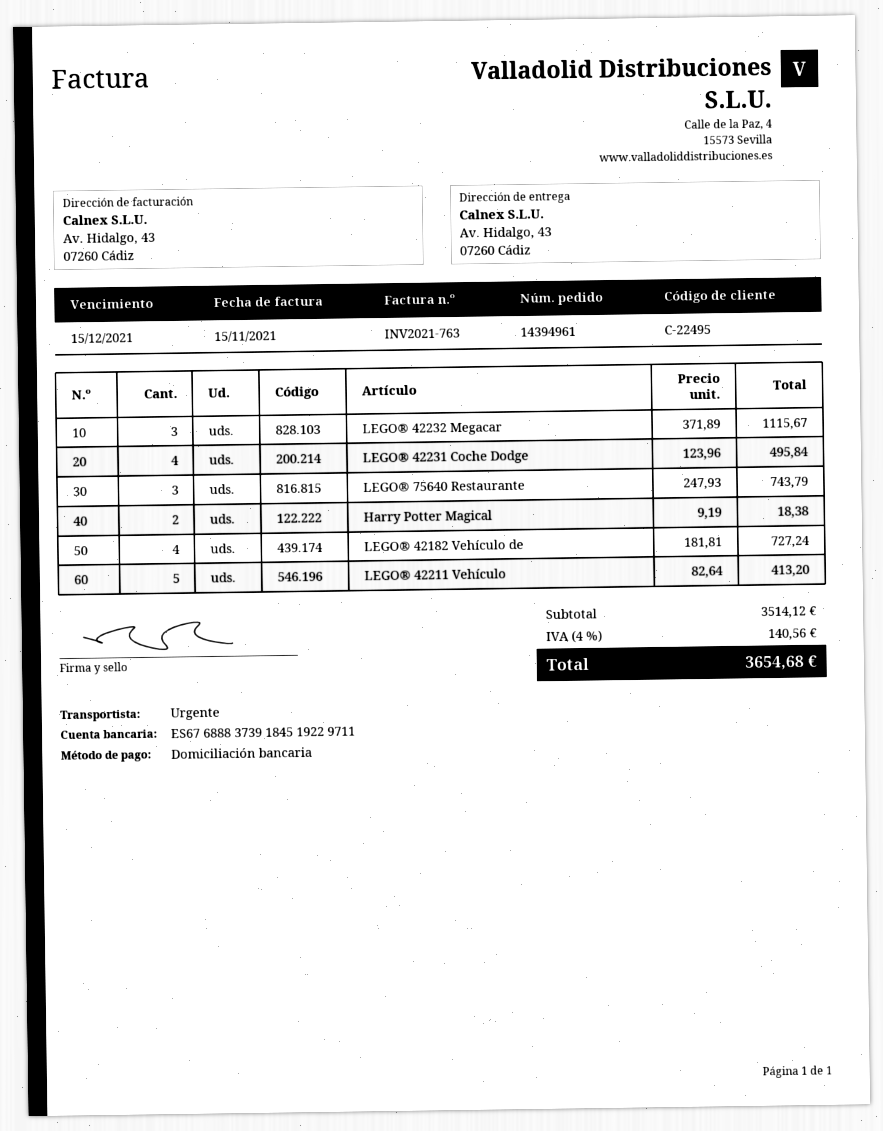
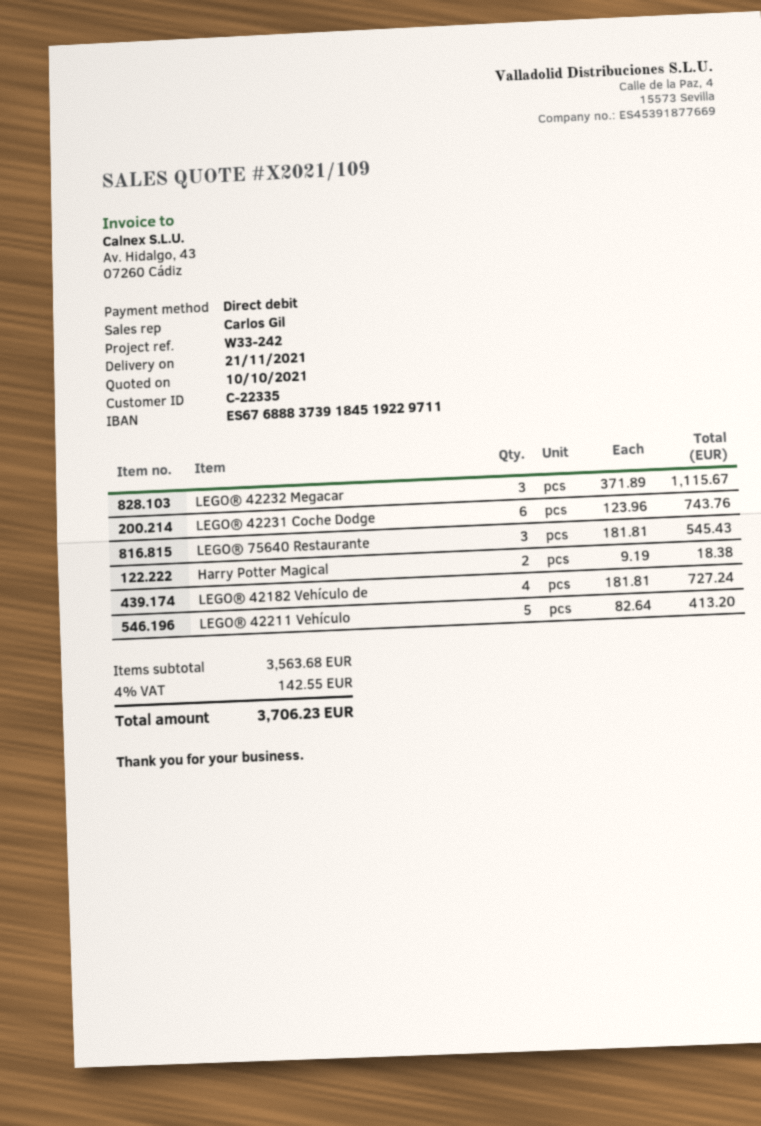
customer number: C-22495 -> C-22335
LEGO® 42231 Coche Dodge: 4 x 123.96 = 495.84 -> 6 x 123.96 = 743.76
LEGO® 75640 Restaurante: 3 x 247.93 = 743.79 -> 3 x 181.81 = 545.43
subtotal: 3514.12 -> 3563.68
tax: 4% = 140.56 -> 4% = 142.55
total: 3654.68 -> 3706.23

